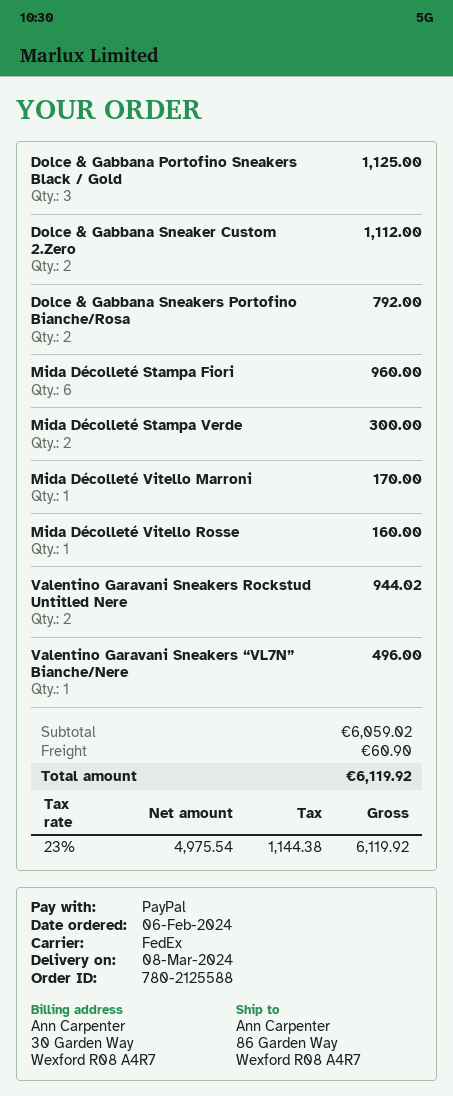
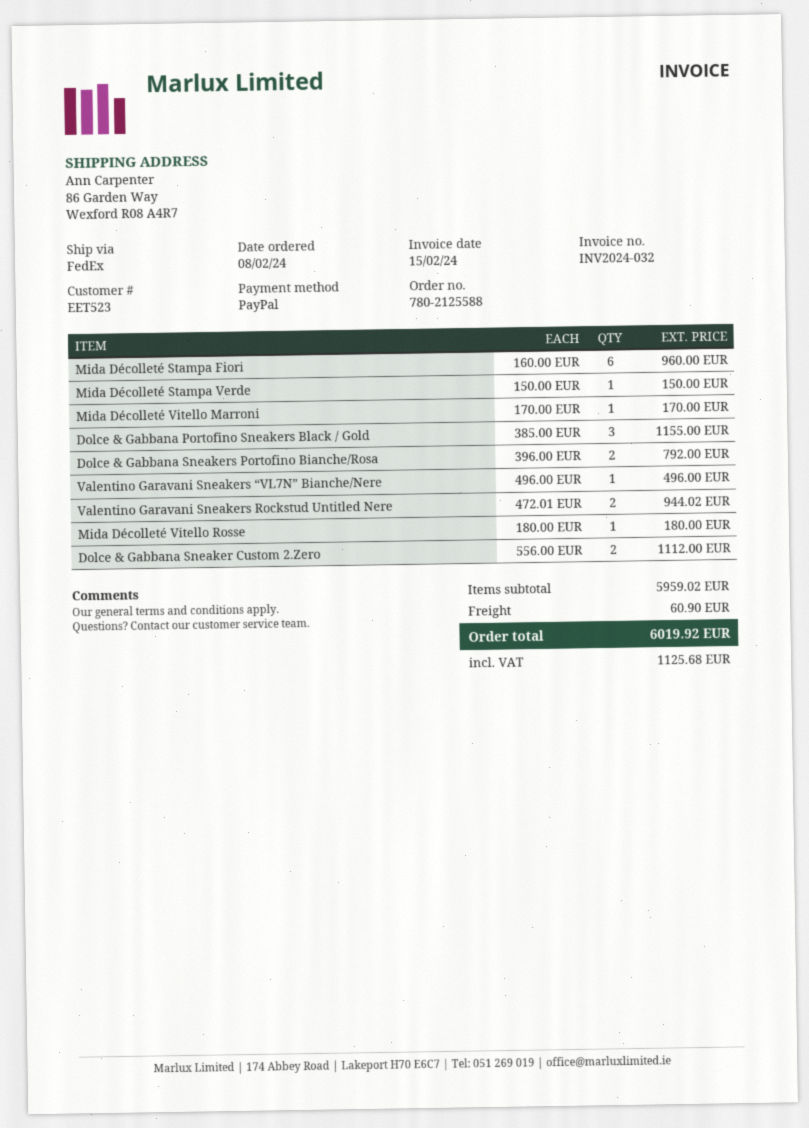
order date: 2024-02-06 -> 2024-02-08
Dolce & Gabbana Portofino Sneakers Black / Gold: 3 for 1125.00 -> 3 for 1155.00
Mida Décolleté Stampa Verde: 2 for 300.00 -> 1 for 150.00
Mida Décolleté Vitello Rosse: 1 for 160.00 -> 1 for 180.00
subtotal: 6059.02 -> 5959.02
tax: 1144.38 -> 1125.68
total: 6119.92 -> 6019.92

